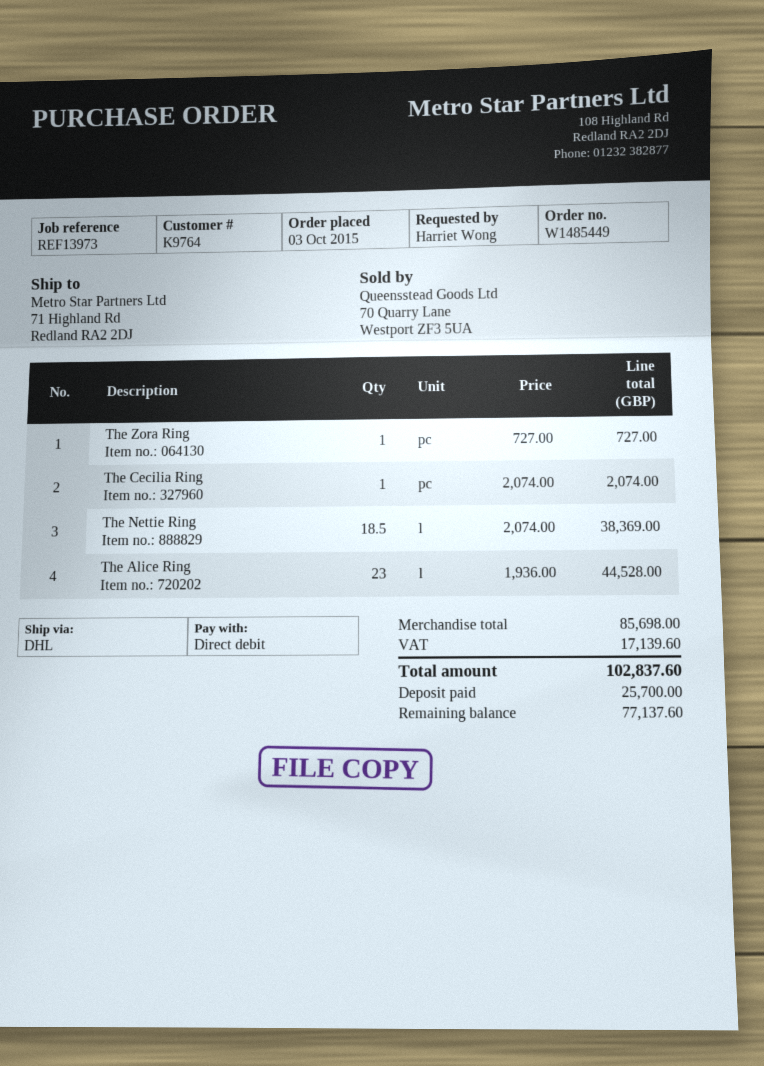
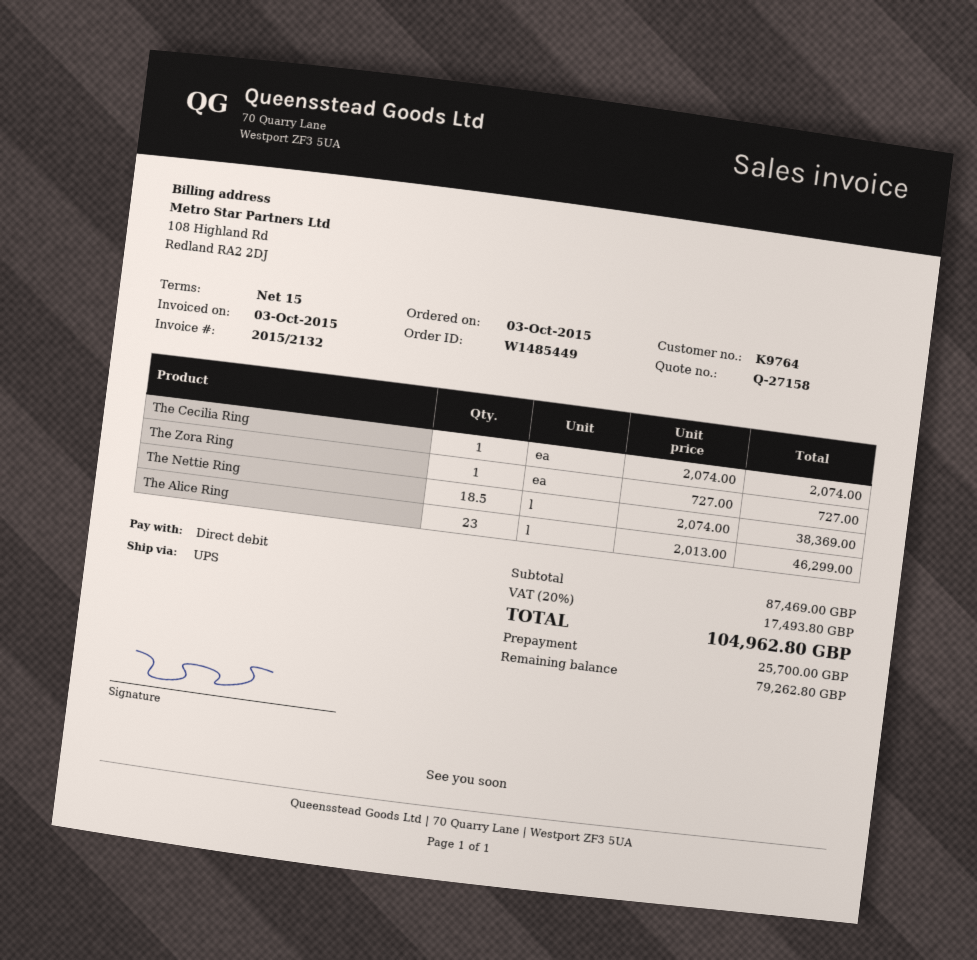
shipping method: DHL -> UPS
The Alice Ring: 23 x 1936.00 = 44528.00 -> 23 x 2013.00 = 46299.00
subtotal: 85698.00 -> 87469.00
tax: 17139.60 -> 17493.80
total: 102837.60 -> 104962.80
balance: 77137.60 -> 79262.80

